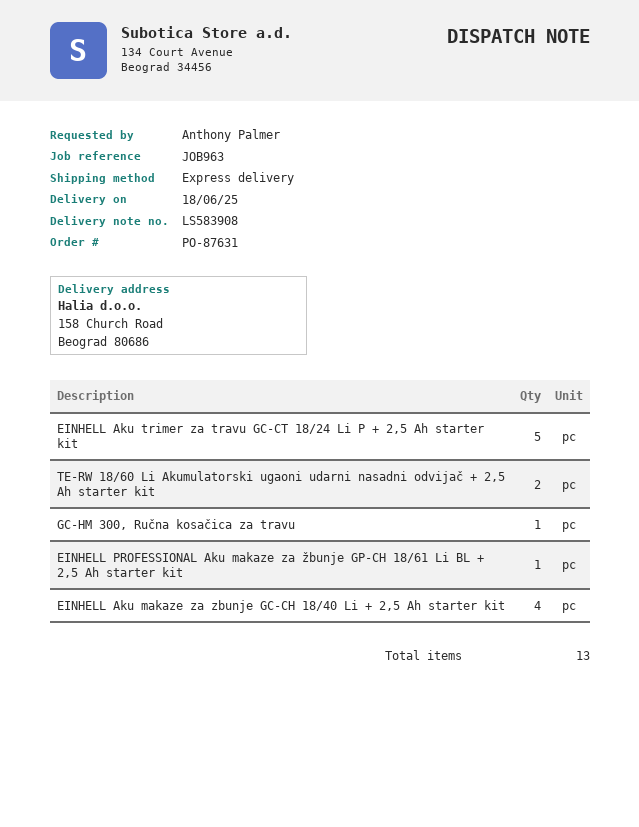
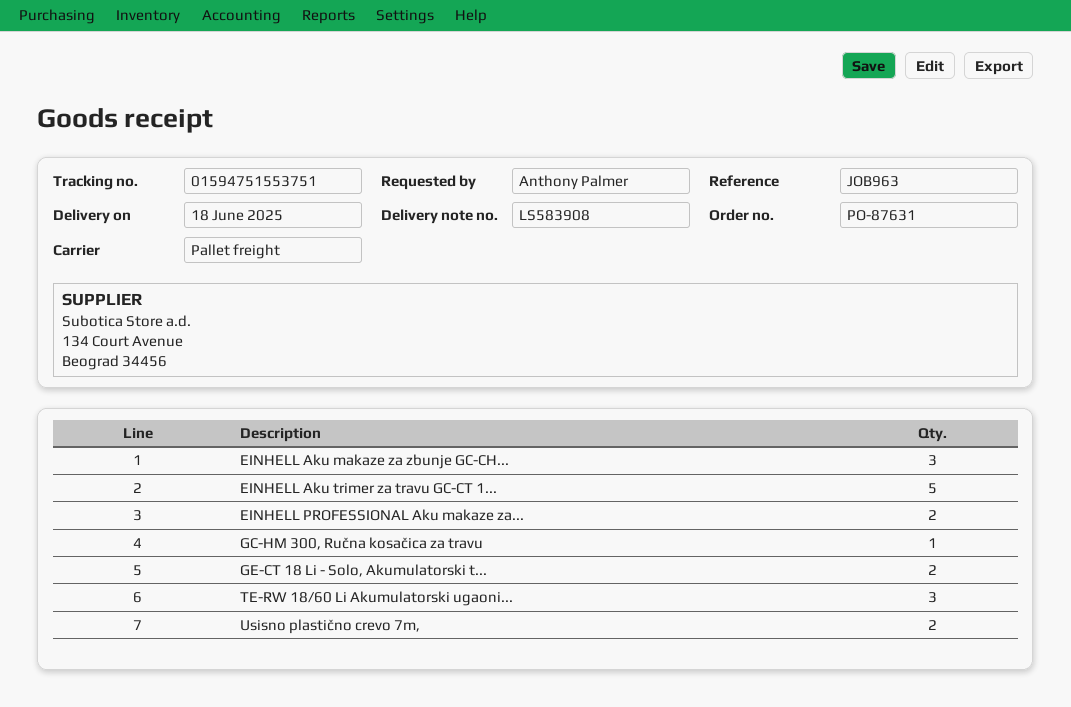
shipping method: express -> pallet freight
TE-RW 18/60 Li Akumulatorski ugaoni udarni nasadni odvijač + 2,5 Ah starter kit: 2 -> 3
EINHELL PROFESSIONAL Aku makaze za žbunje GP-CH 18/61 Li BL + 2,5 Ah starter kit: 1 -> 2
EINHELL Aku makaze za zbunje GC-CH 18/40 Li + 2,5 Ah starter kit: 4 -> 3
GE-CT 18 Li - Solo, Akumulatorski t...: none -> 2
Usisno plastično crevo 7m,: none -> 2

